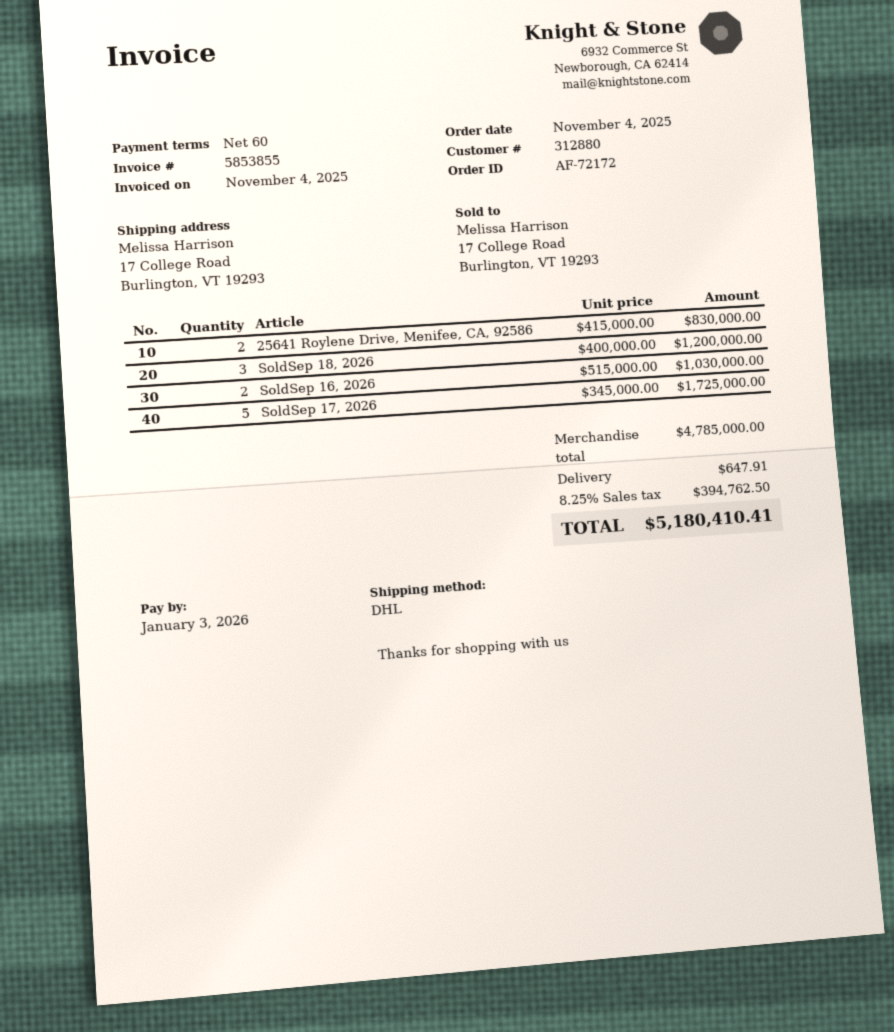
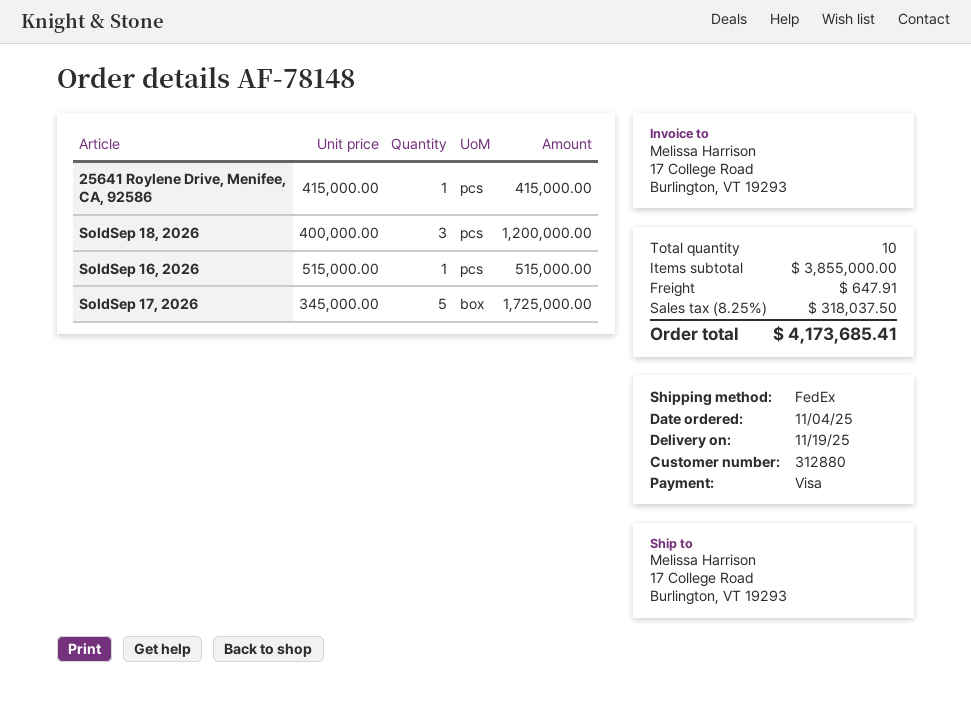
order number: AF-72172 -> AF-78148
shipping method: DHL -> FedEx
25641 Roylene Drive, Menifee, CA, 92586: 2 x 415000.00 = 830000.00 -> 1 x 415000.00 = 415000.00
SoldSep 16, 2026: 2 x 515000.00 = 1030000.00 -> 1 x 515000.00 = 515000.00
subtotal: 4785000.00 -> 3855000.00
tax: 8.25% = 394762.50 -> 8.25% = 318037.50
total: 5180410.41 -> 4173685.41

